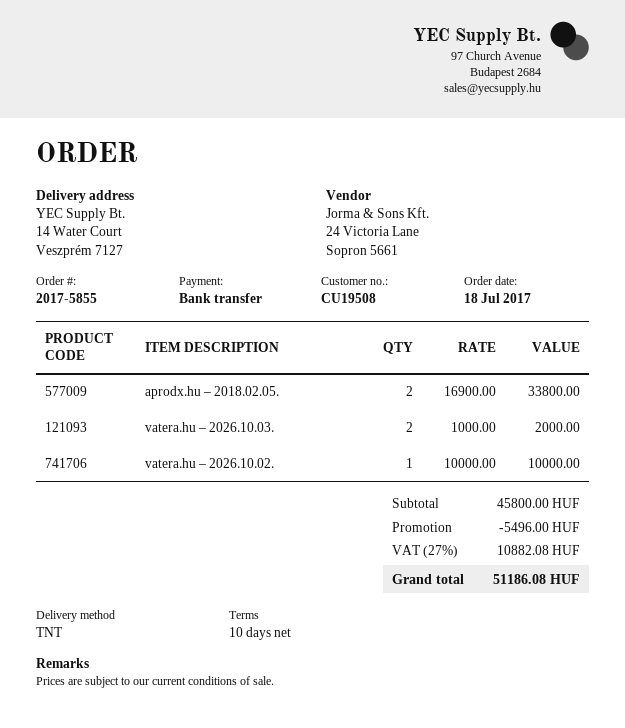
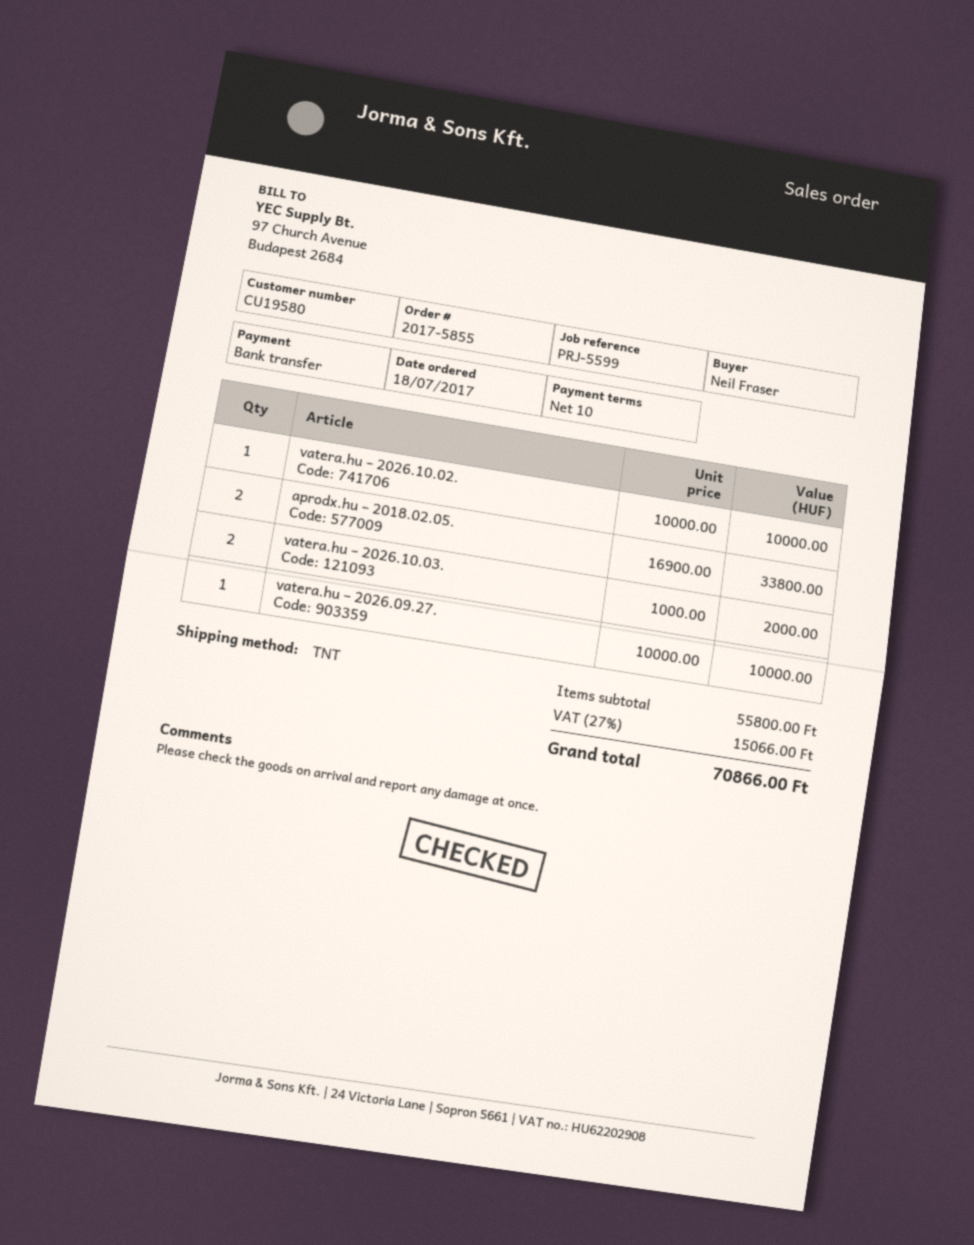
customer number: CU19508 -> CU19580
vatera.hu – 2026.09.27.: none -> 1 x 10000.00 = 10000.00
subtotal: 45800.00 -> 55800.00
discount: 5496.00 -> none
tax: 27% = 10882.08 -> 27% = 15066.00
total: 51186.08 -> 70866.00

